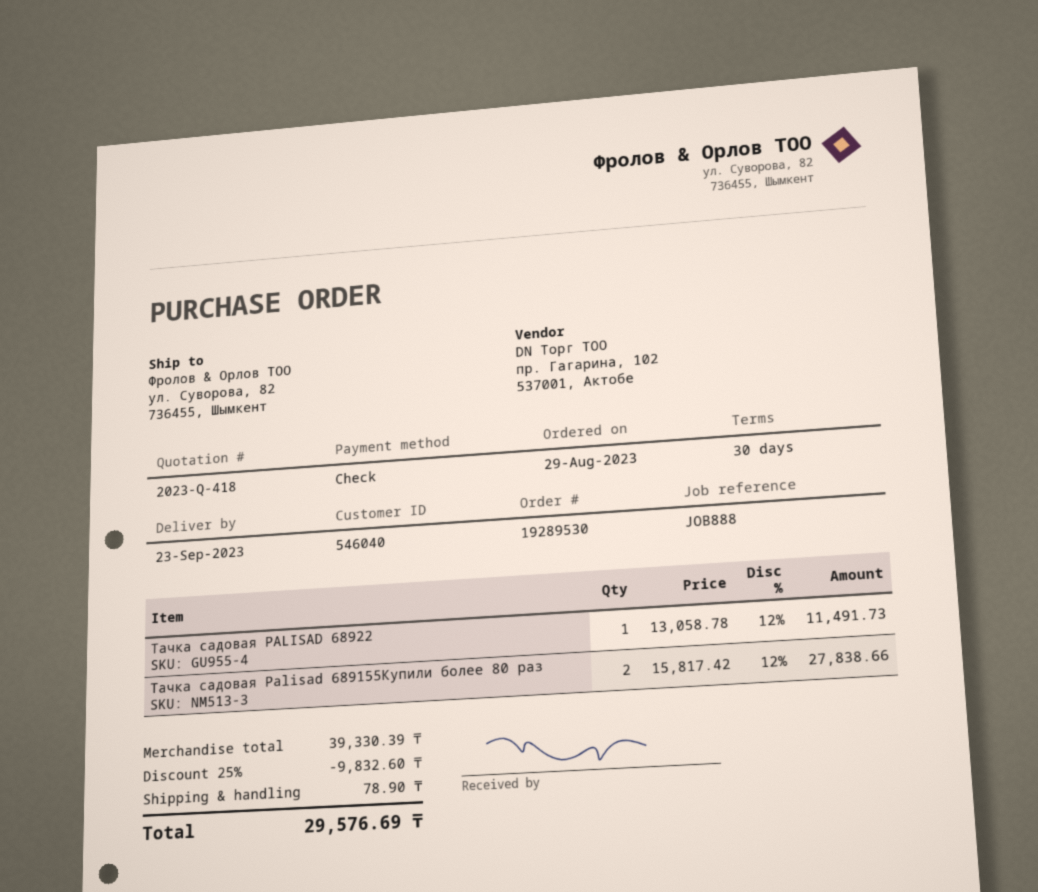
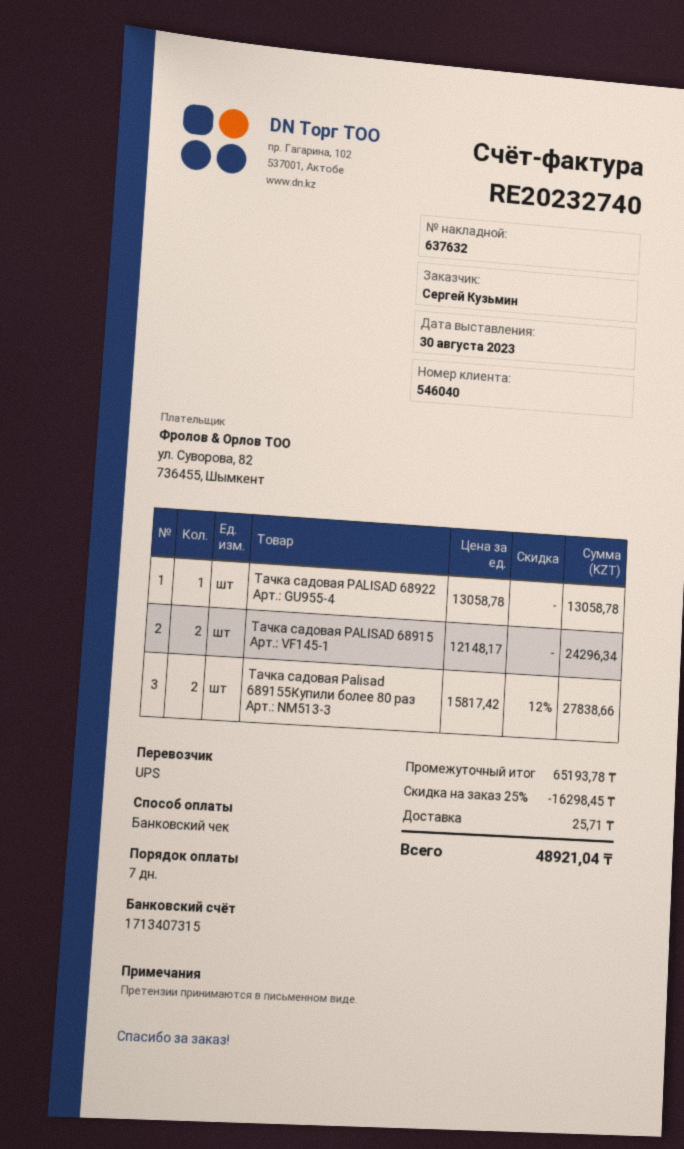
payment terms: 30 days -> 7 days
Тачка садовая PALISAD 68922: 1 x 13058.78 - 12% = 11491.73 -> 1 x 13058.78 = 13058.78
Тачка садовая PALISAD 68915: none -> 2 x 12148.17 = 24296.34
subtotal: 39330.39 -> 65193.78
discount: 25% = 9832.60 -> 25% = 16298.45
shipping: 78.90 -> 25.71
total: 29576.69 -> 48921.04

